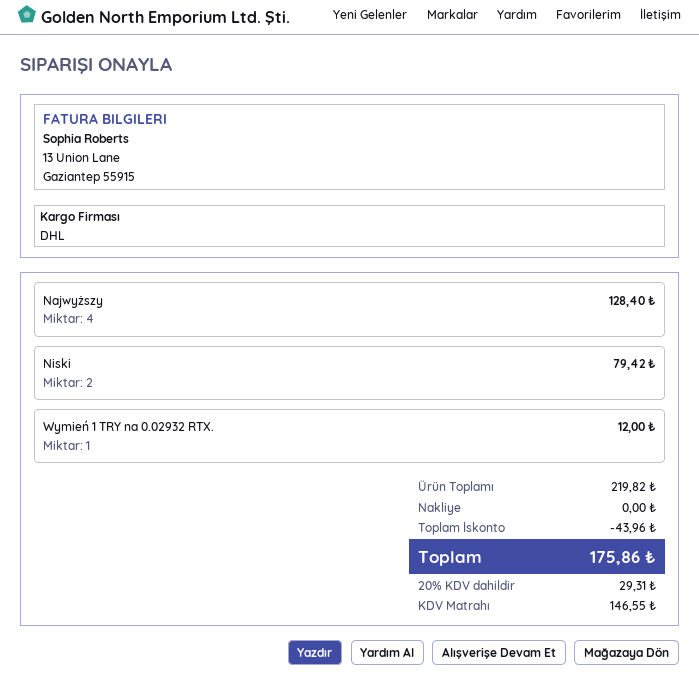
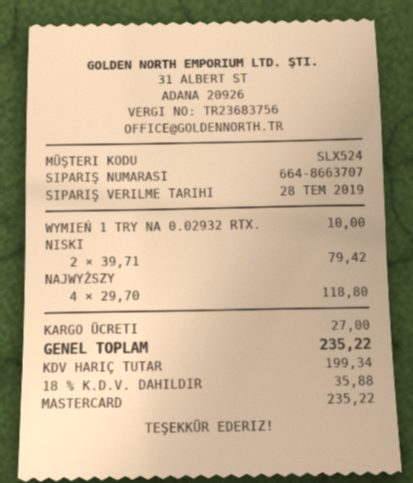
Najwyższy: 4 for 128.40 -> 4 for 118.80
Wymień 1 TRY na 0.02932 RTX.: 1 for 12.00 -> 1 for 10.00
discount: 43.96 -> none
shipping: 0.00 -> 27.00
net: 146.55 -> 199.34
tax: 20% = 29.31 -> 18% = 35.88
total: 175.86 -> 235.22

